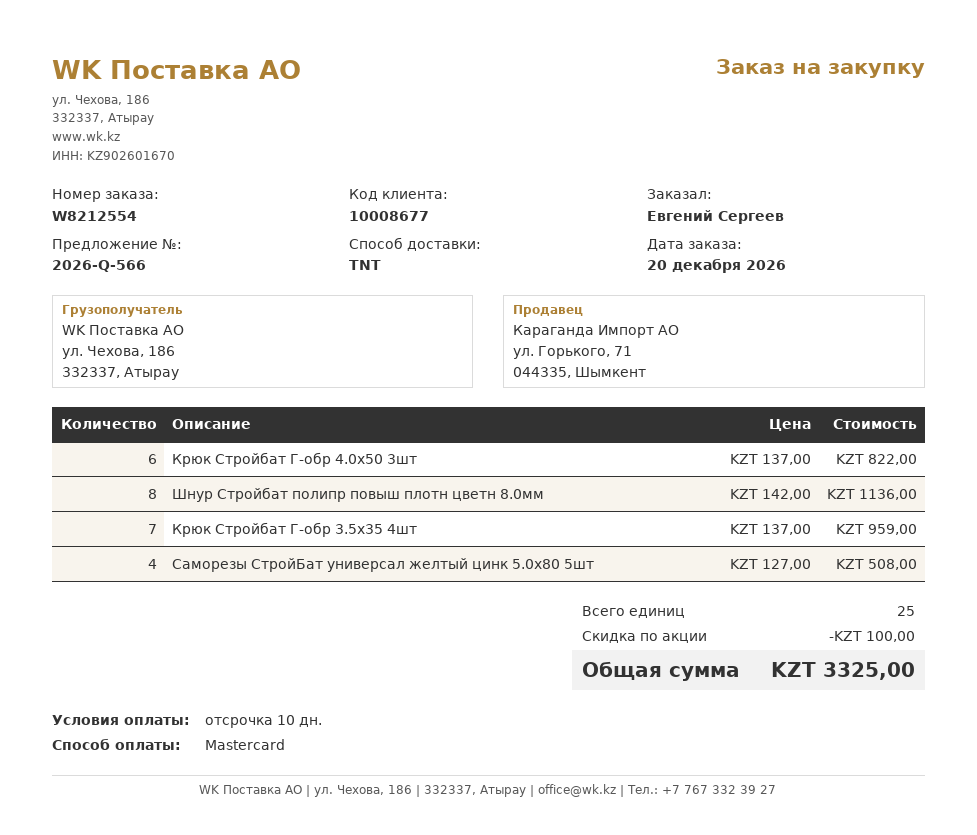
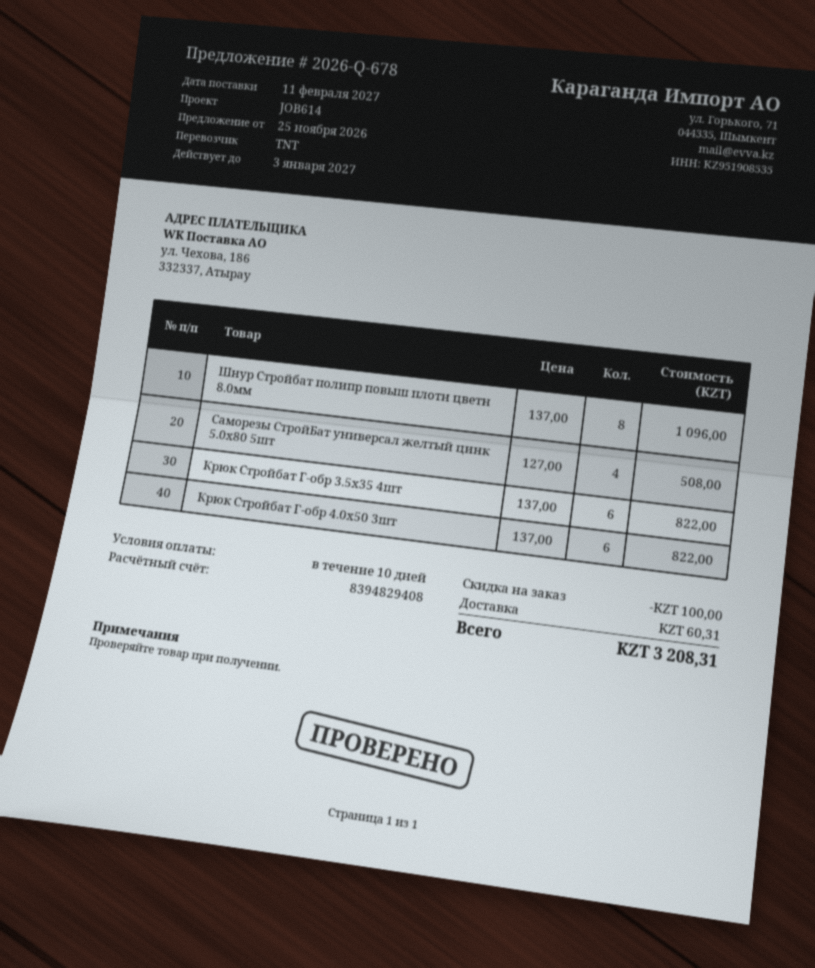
quote number: 2026-Q-566 -> 2026-Q-678
Шнур Стройбат полипр повыш плотн цветн 8.0мм: 8 x 142.00 = 1136.00 -> 8 x 137.00 = 1096.00
Крюк Стройбат Г-обр 3.5х35 4шт: 7 x 137.00 = 959.00 -> 6 x 137.00 = 822.00
shipping: none -> 60.31
total: 3325.00 -> 3208.31

